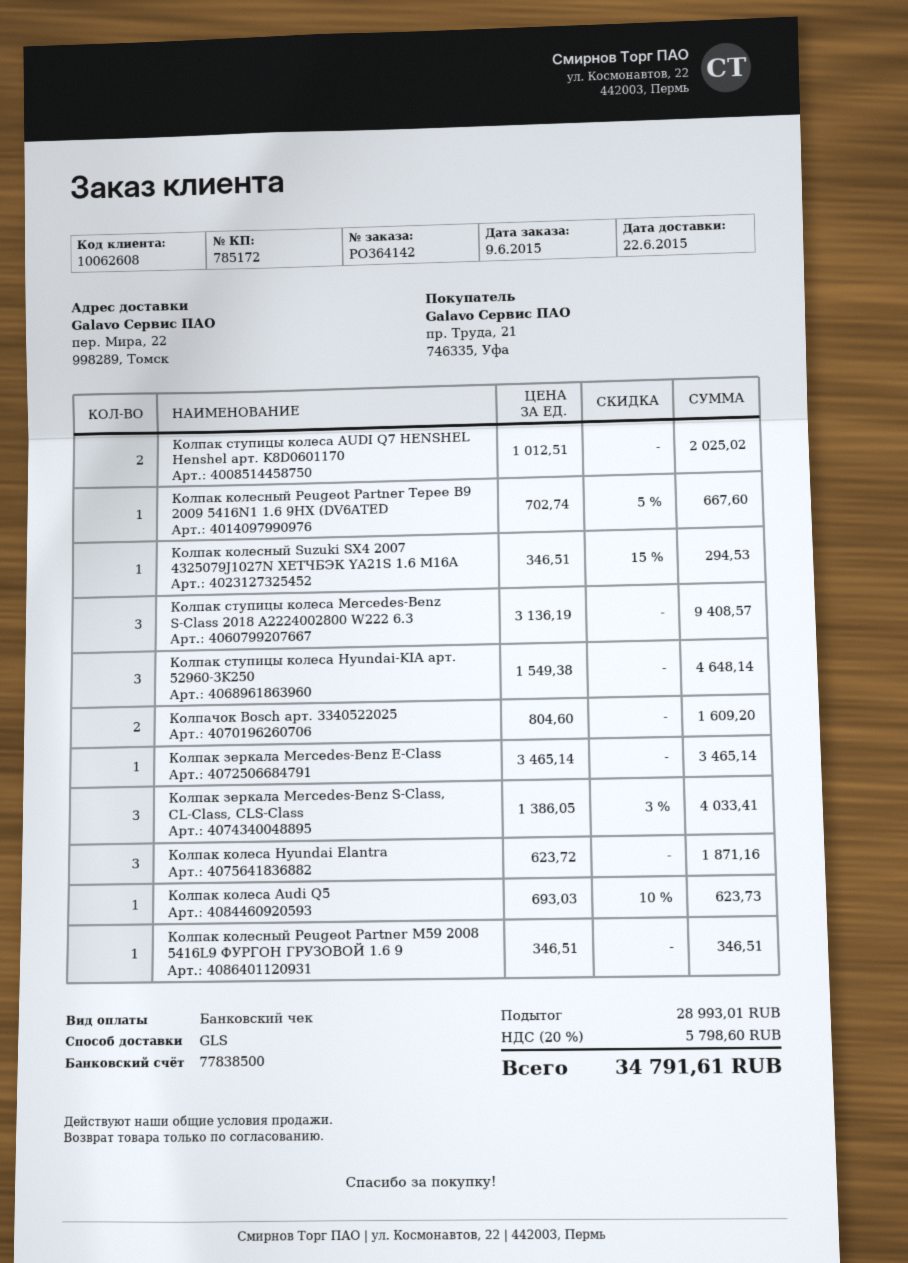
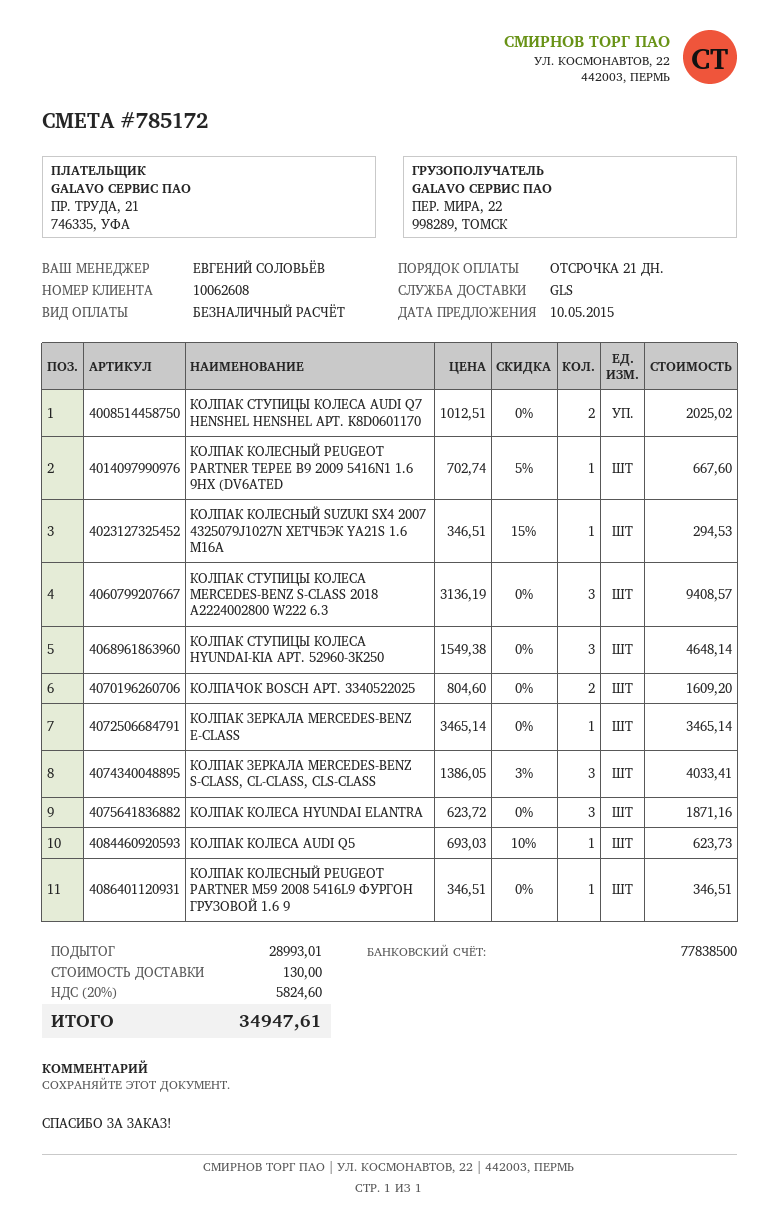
payment method: cheque -> bank transfer
shipping: none -> 130.00
tax: 20% = 5798.60 -> 20% = 5824.60
total: 34791.61 -> 34947.61

